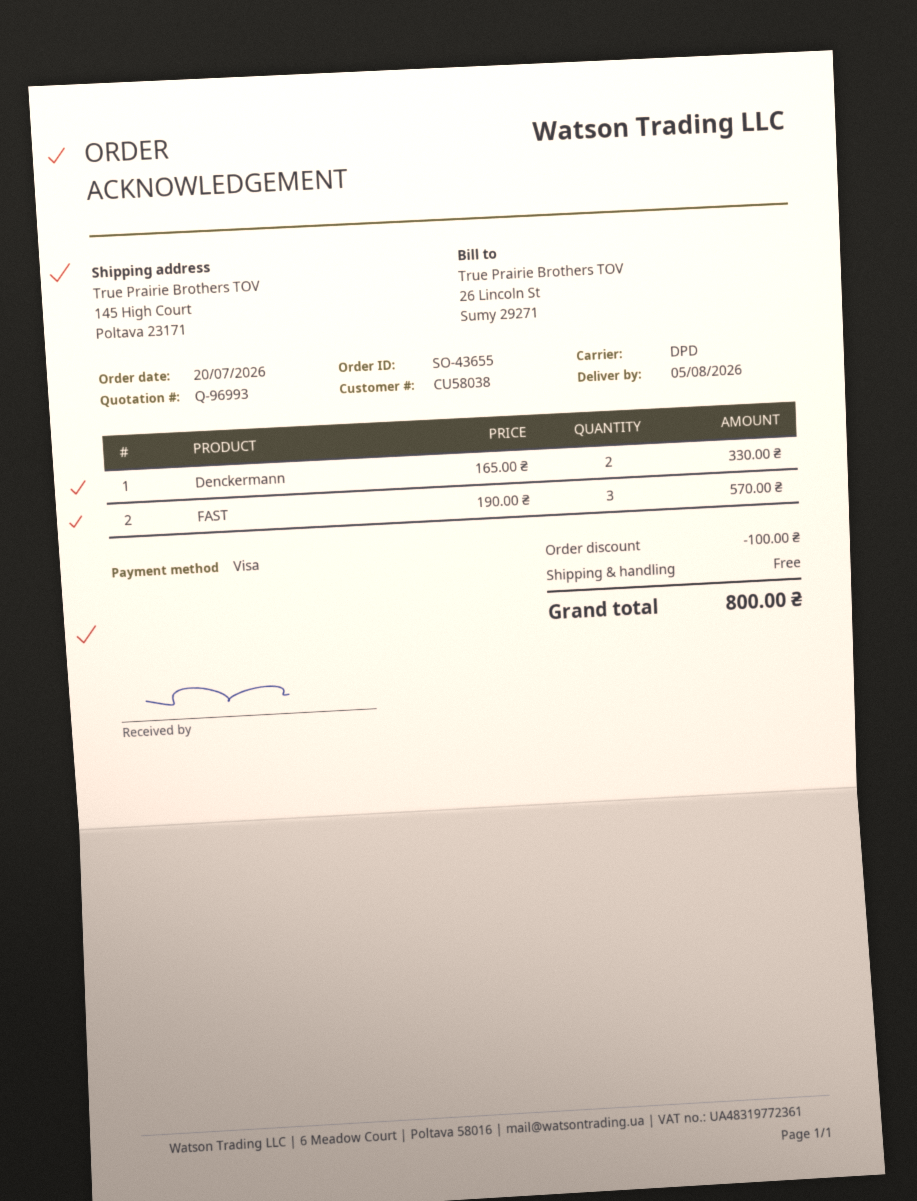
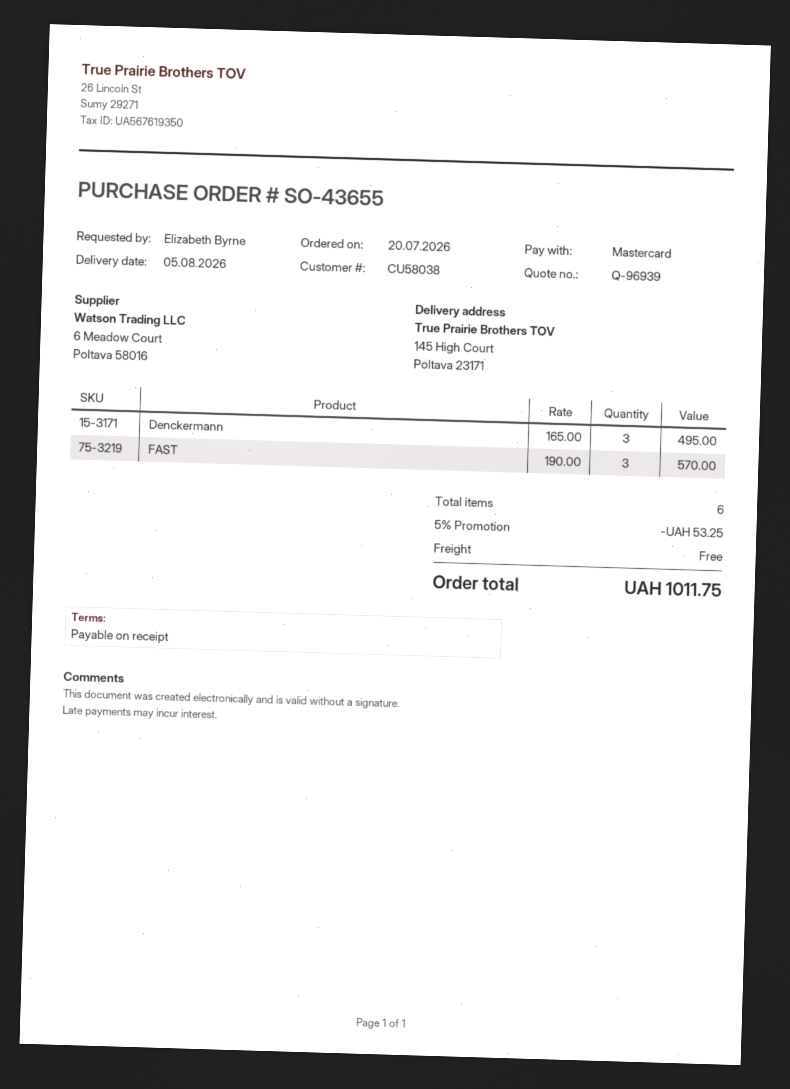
quote number: Q-96993 -> Q-96939
payment method: Visa -> Mastercard
Denckermann: 2 x 165.00 = 330.00 -> 3 x 165.00 = 495.00
discount: 100.00 -> 53.25
total: 800.00 -> 1011.75

